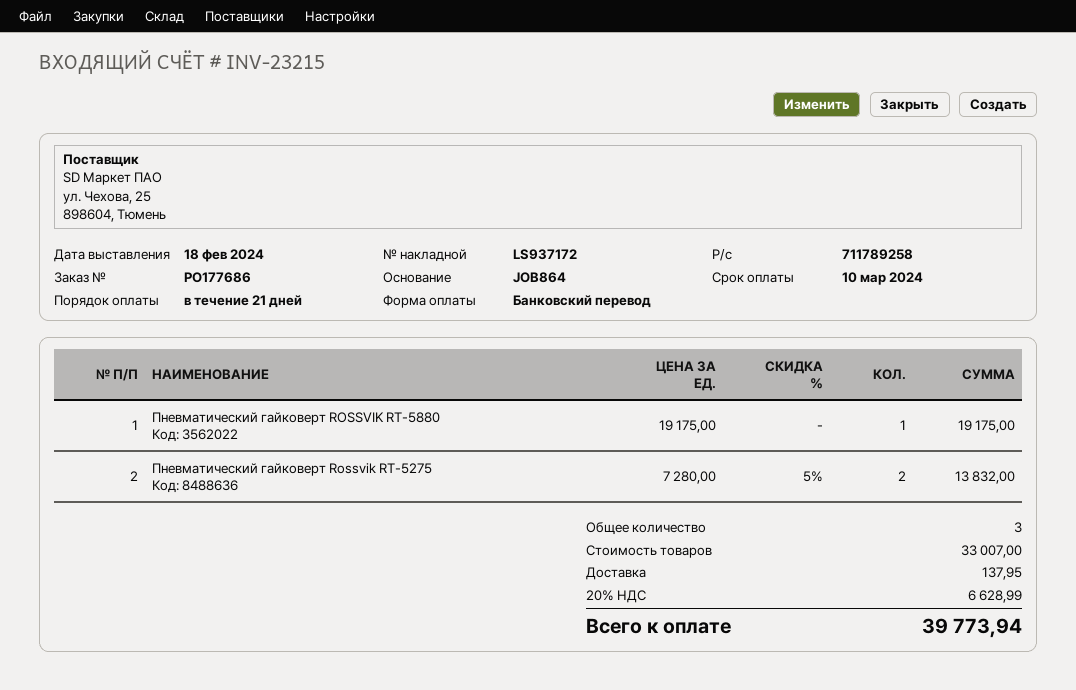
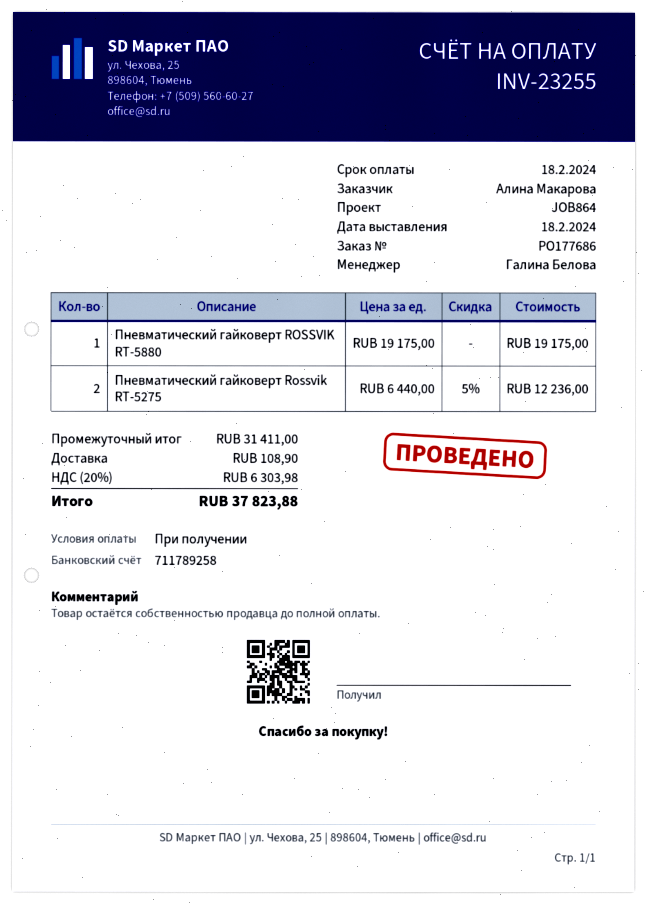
invoice number: INV-23215 -> INV-23255
payment terms: 21 days -> on receipt
due date: 2024-03-10 -> 2024-02-18
Пневматический гайковерт Rossvik RT-5275: 2 x 7280.00 - 5% = 13832.00 -> 2 x 6440.00 - 5% = 12236.00
subtotal: 33007.00 -> 31411.00
shipping: 137.95 -> 108.90
tax: 20% = 6628.99 -> 20% = 6303.98
total: 39773.94 -> 37823.88

